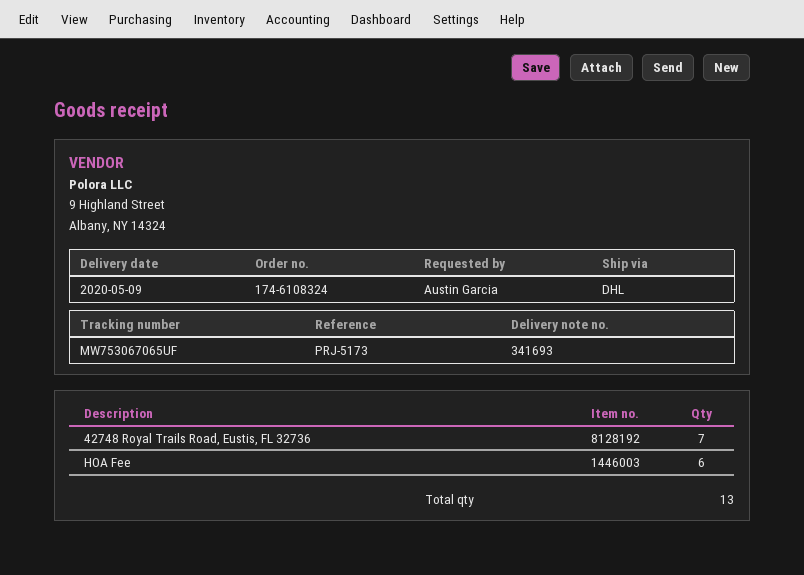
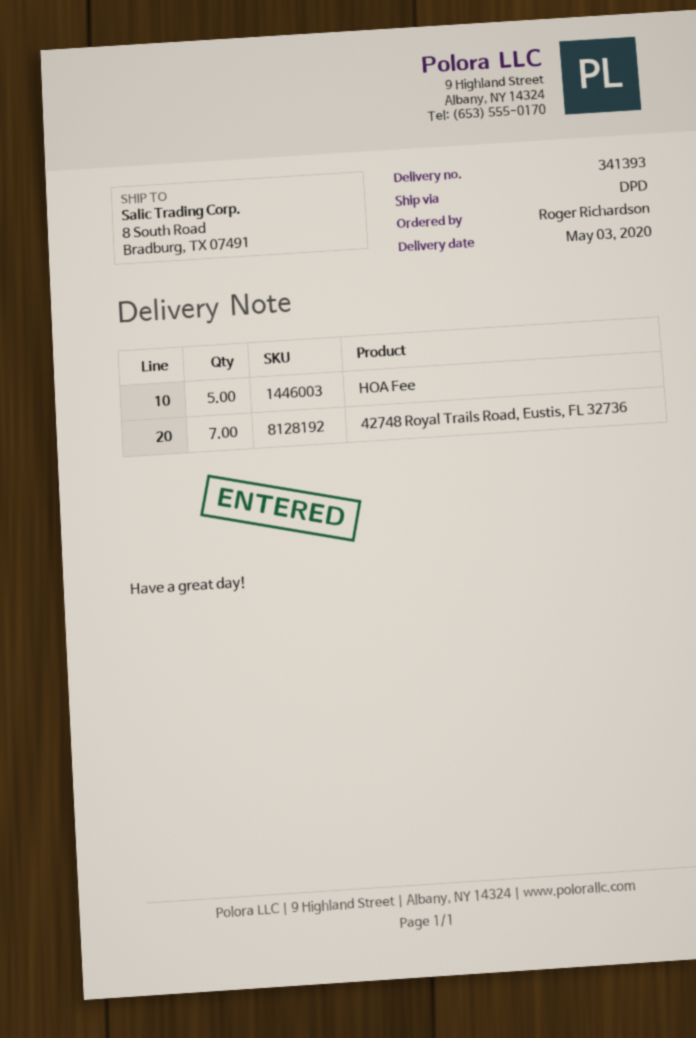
delivery note number: 341693 -> 341393
delivery date: 2020-05-09 -> 2020-05-03
ordered by: Austin Garcia -> Roger Richardson
shipping method: DHL -> DPD
HOA Fee: 6 -> 5

